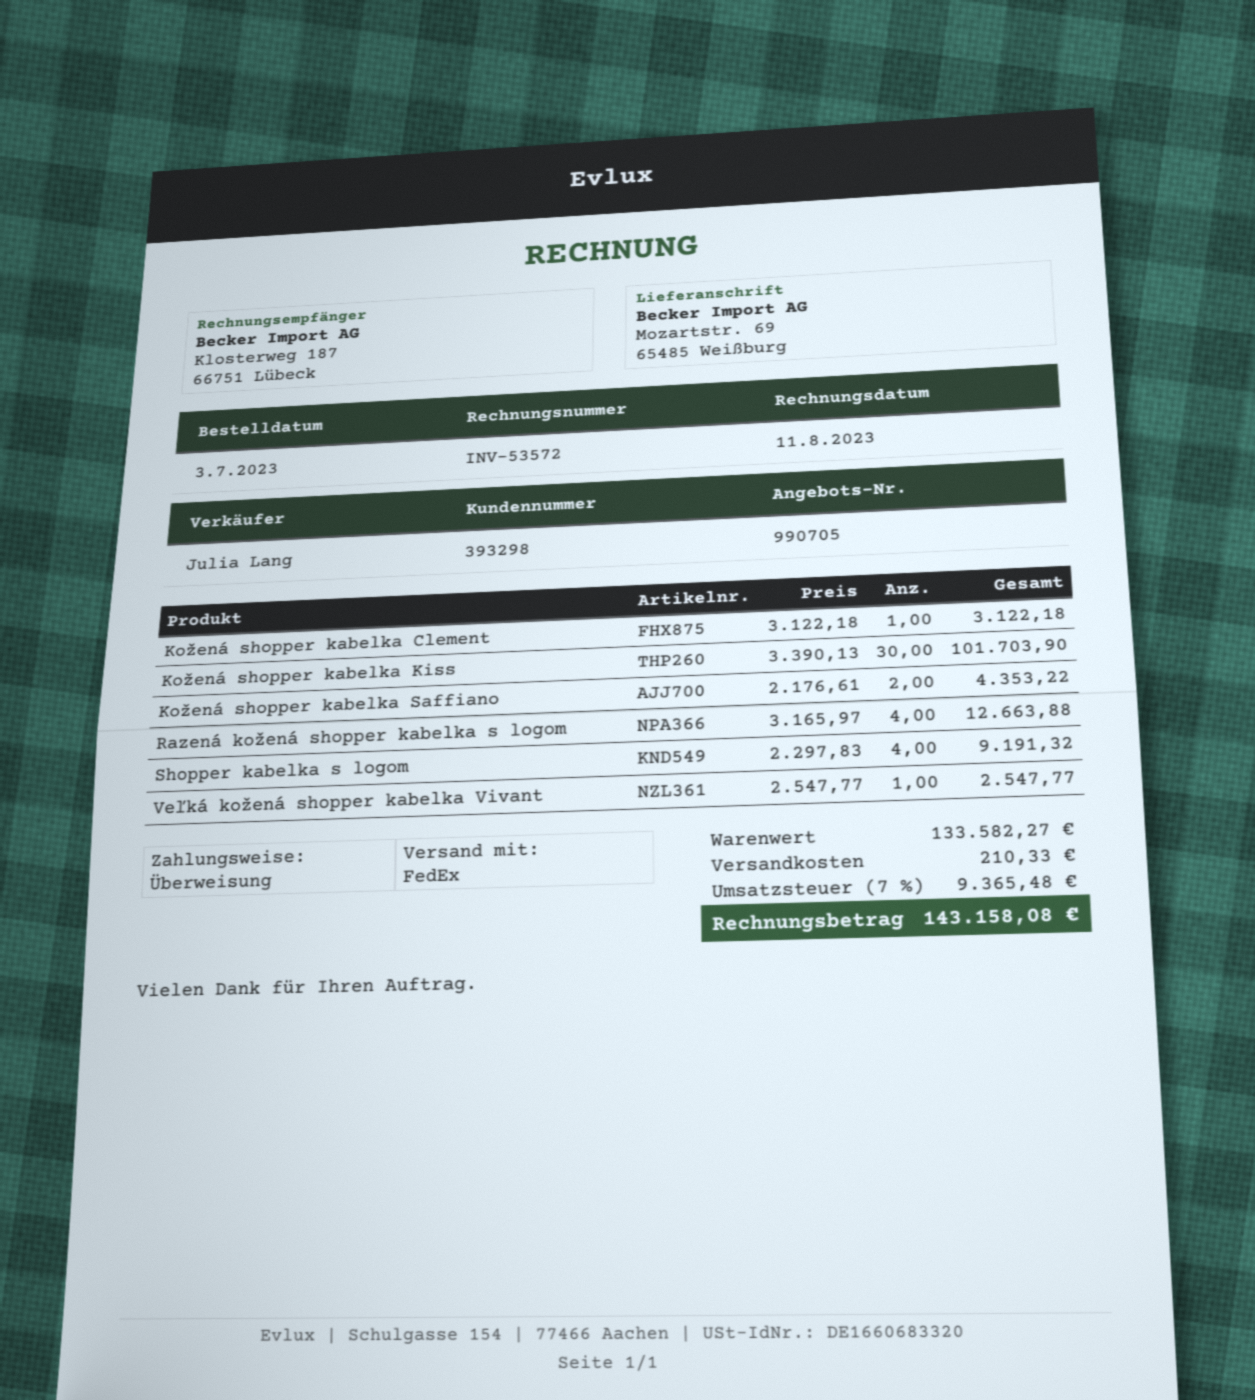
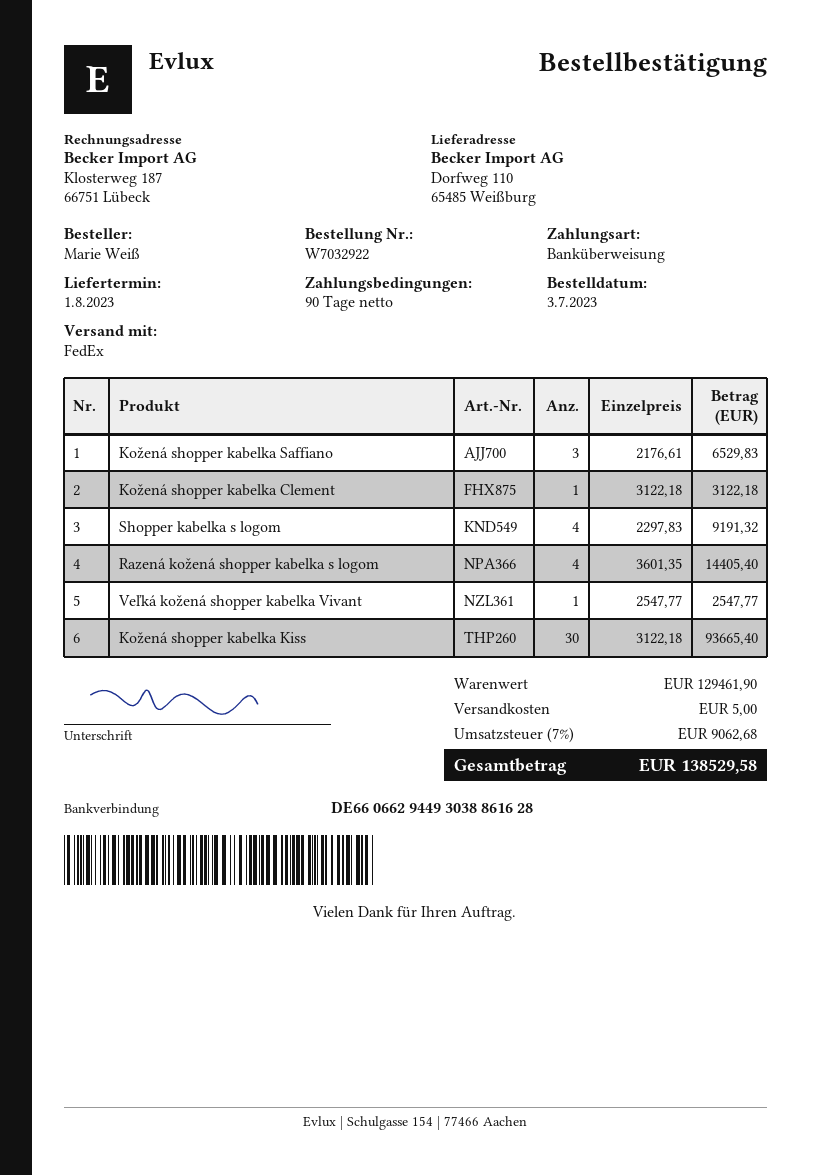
ship to: Mozartstr. 69, 65485 Weißburg -> Dorfweg 110, 65485 Weißburg
Kožená shopper kabelka Kiss: 30 x 3390.13 = 101703.90 -> 30 x 3122.18 = 93665.40
Kožená shopper kabelka Saffiano: 2 x 2176.61 = 4353.22 -> 3 x 2176.61 = 6529.83
Razená kožená shopper kabelka s logom: 4 x 3165.97 = 12663.88 -> 4 x 3601.35 = 14405.40
subtotal: 133582.27 -> 129461.90
shipping: 210.33 -> 5.00
tax: 7% = 9365.48 -> 7% = 9062.68
total: 143158.08 -> 138529.58

